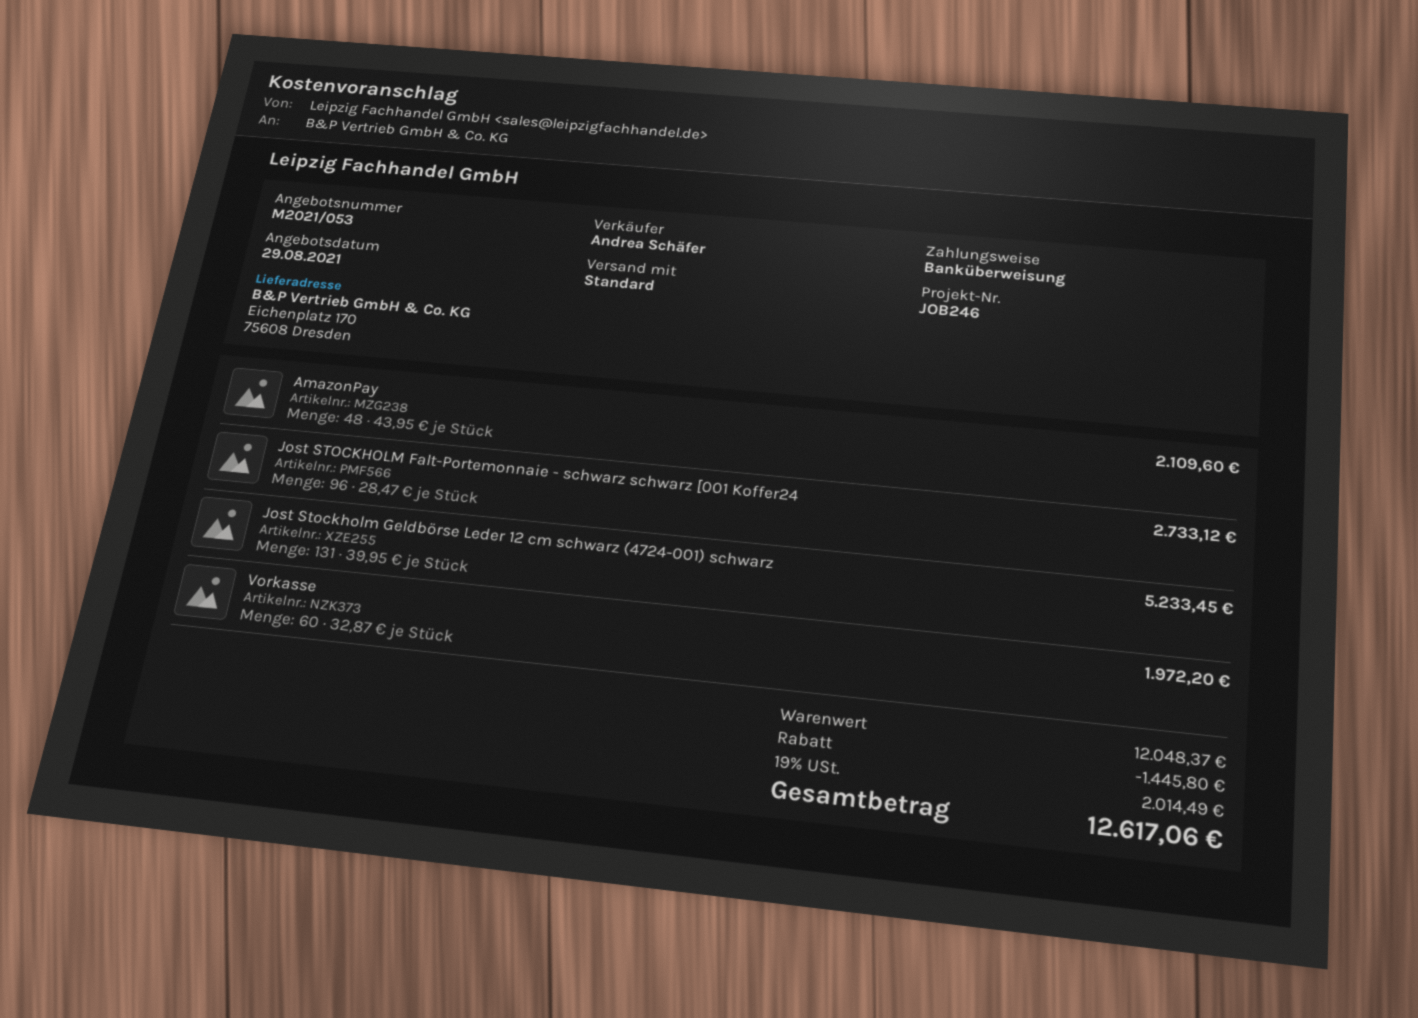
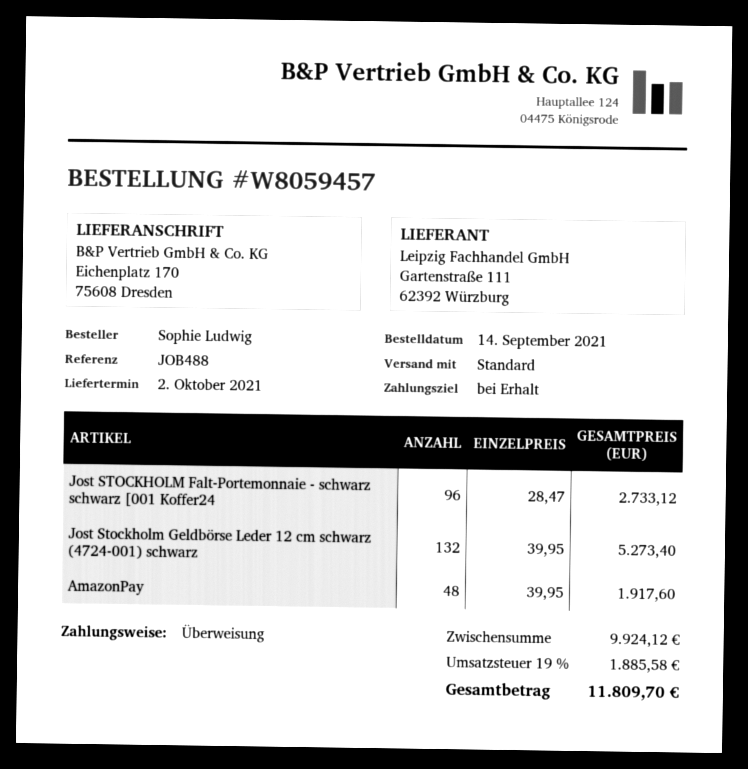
reference: JOB246 -> JOB488
AmazonPay: 48 x 43.95 = 2109.60 -> 48 x 39.95 = 1917.60
Jost Stockholm Geldbörse Leder 12 cm schwarz (4724-001) schwarz: 131 x 39.95 = 5233.45 -> 132 x 39.95 = 5273.40
Vorkasse: 60 x 32.87 = 1972.20 -> none
subtotal: 12048.37 -> 9924.12
discount: 1445.80 -> none
tax: 19% = 2014.49 -> 19% = 1885.58
total: 12617.06 -> 11809.70

